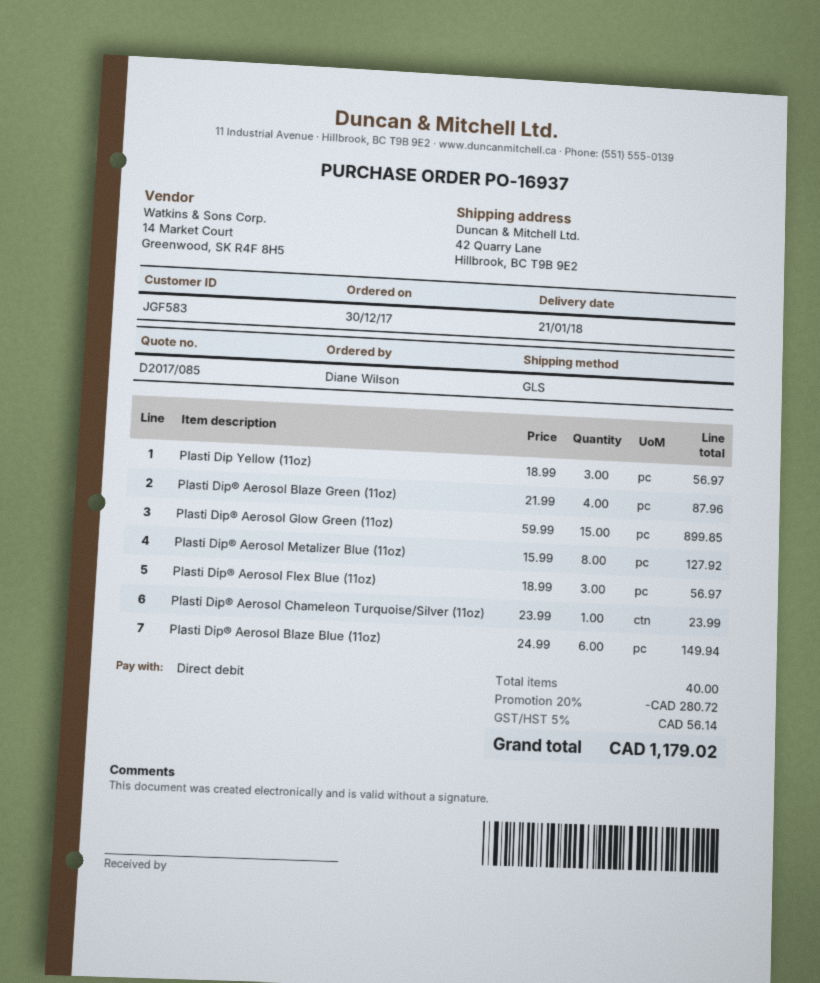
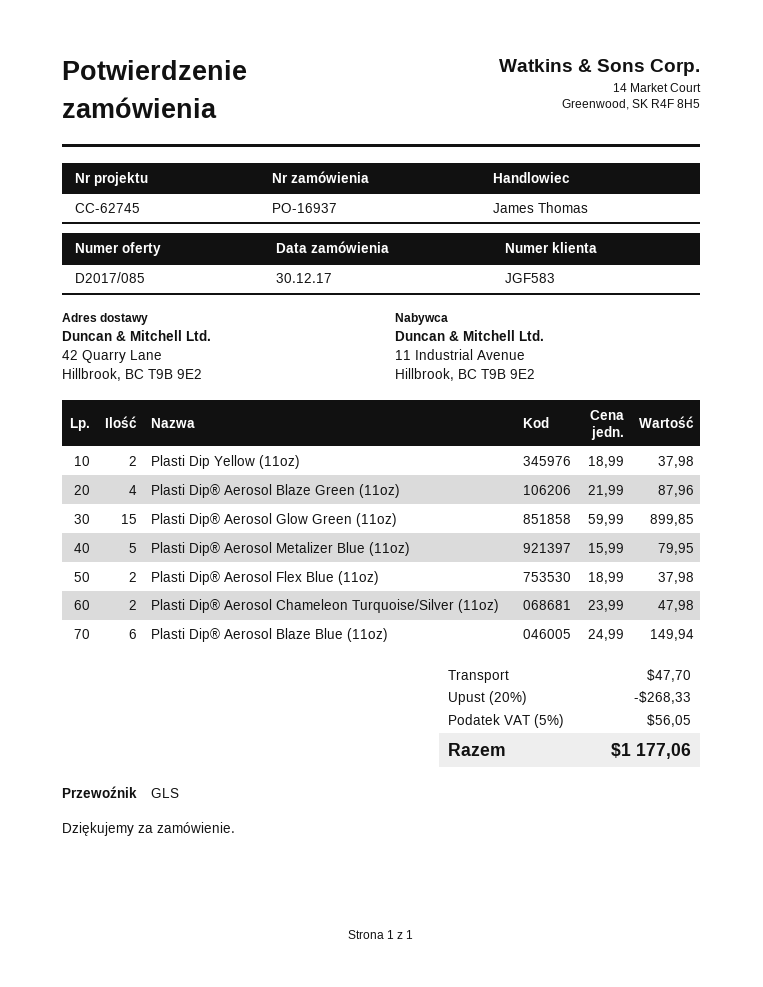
Plasti Dip Yellow (11oz): 3 x 18.99 = 56.97 -> 2 x 18.99 = 37.98
Plasti Dip® Aerosol Metalizer Blue (11oz): 8 x 15.99 = 127.92 -> 5 x 15.99 = 79.95
Plasti Dip® Aerosol Flex Blue (11oz): 3 x 18.99 = 56.97 -> 2 x 18.99 = 37.98
Plasti Dip® Aerosol Chameleon Turquoise/Silver (11oz): 1 x 23.99 = 23.99 -> 2 x 23.99 = 47.98
discount: 20% = 280.72 -> 20% = 268.33
shipping: none -> 47.70
tax: 5% = 56.14 -> 5% = 56.05
total: 1179.02 -> 1177.06

